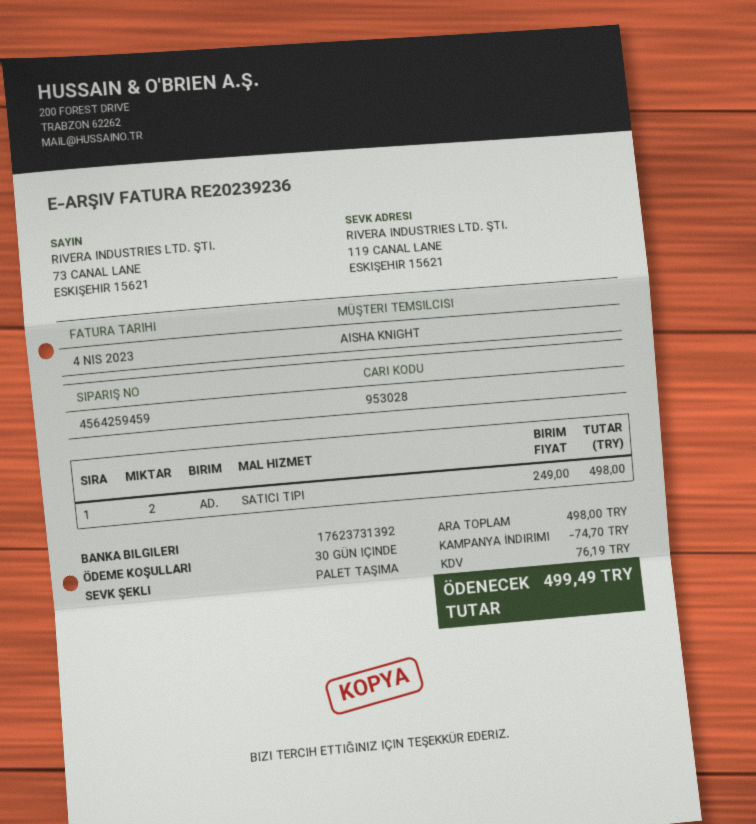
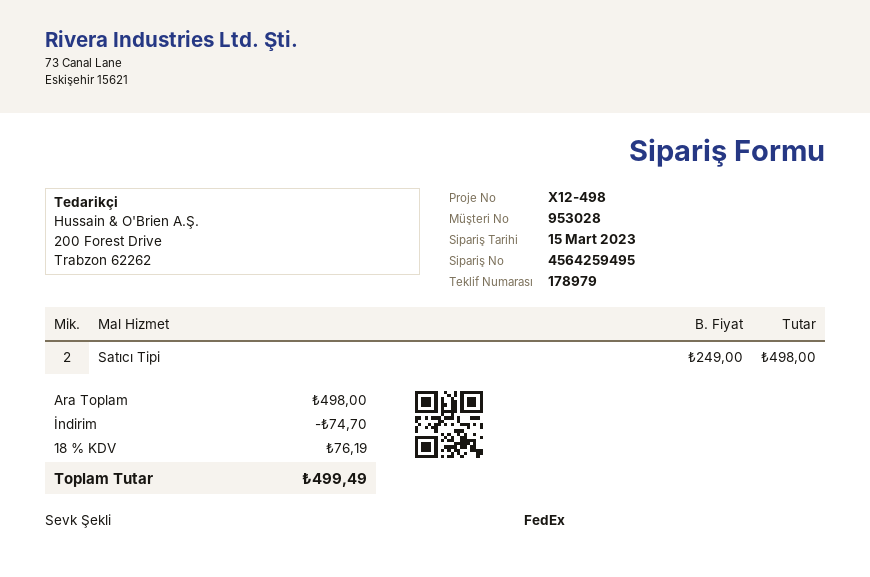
order number: 4564259459 -> 4564259495
shipping method: pallet freight -> FedEx

